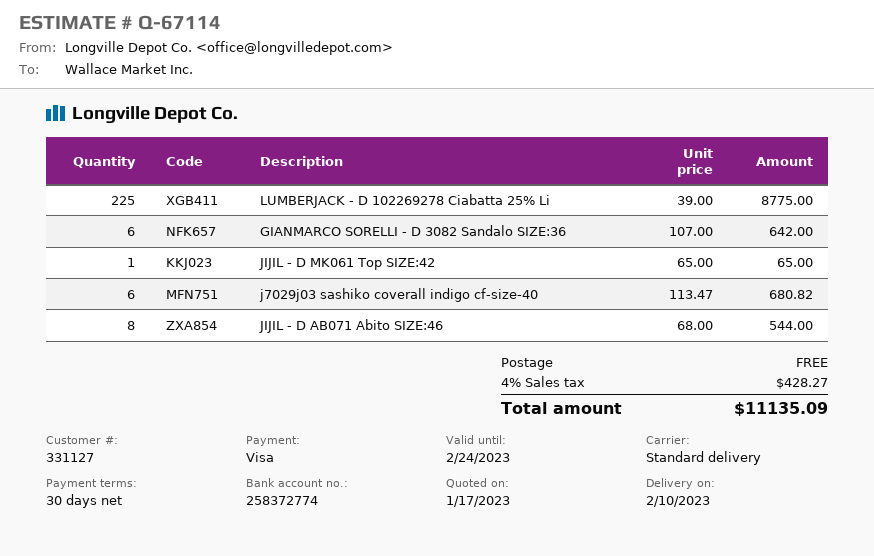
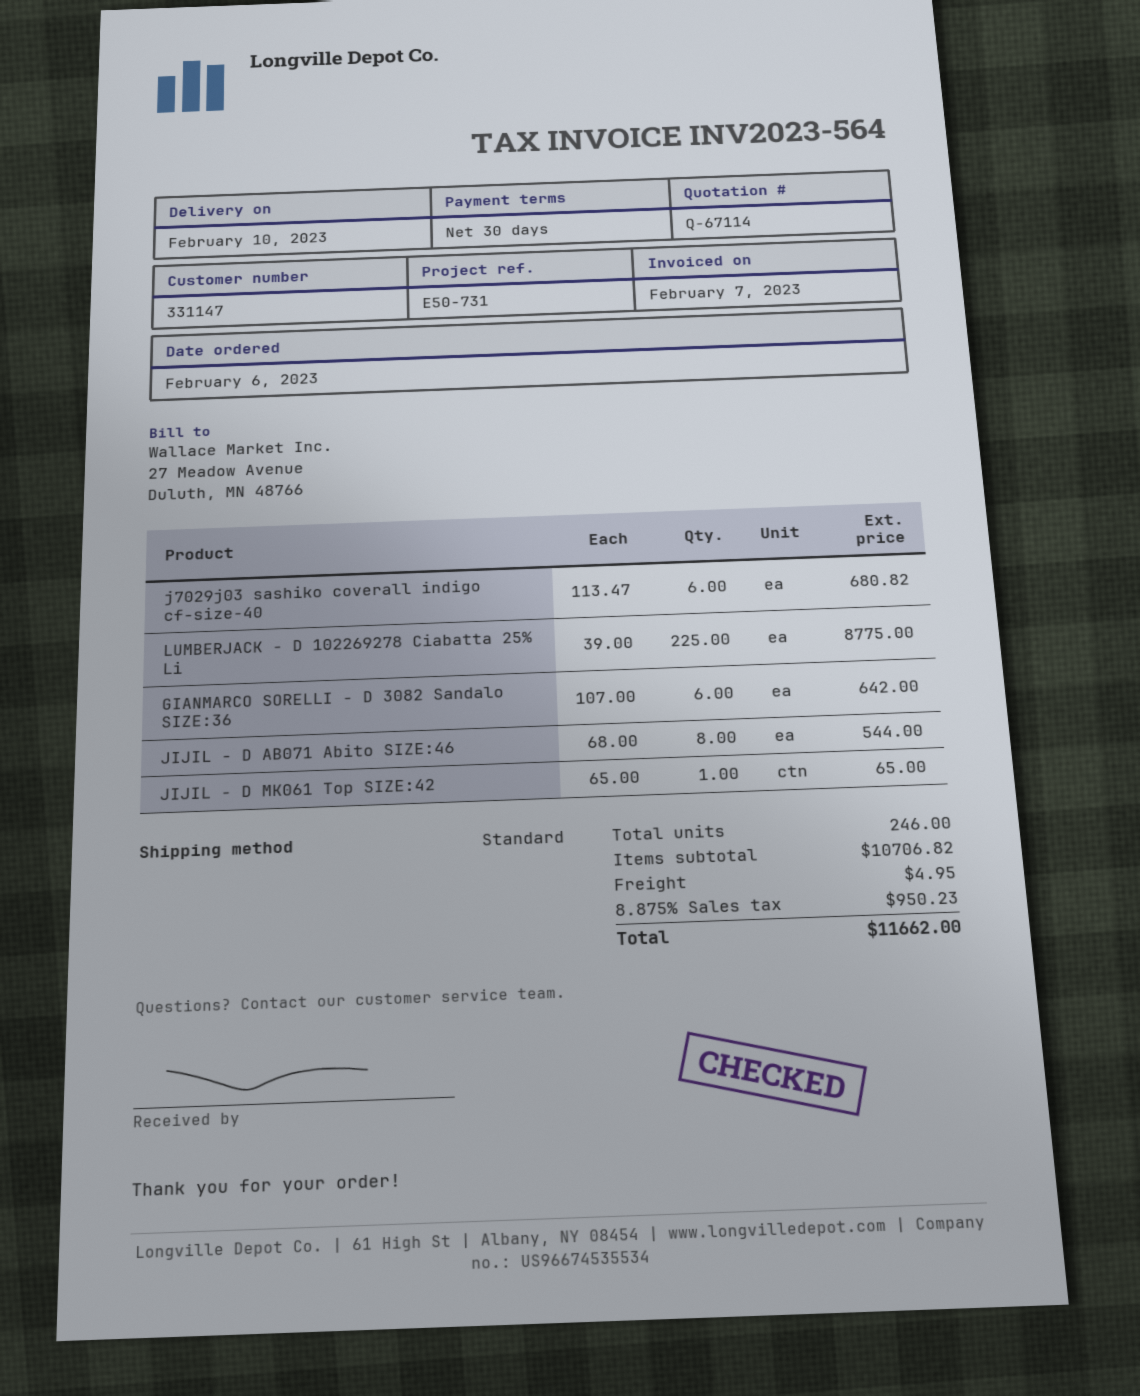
customer number: 331127 -> 331147
shipping: 0.00 -> 4.95
tax: 4% = 428.27 -> 8.875% = 950.23
total: 11135.09 -> 11662.00

